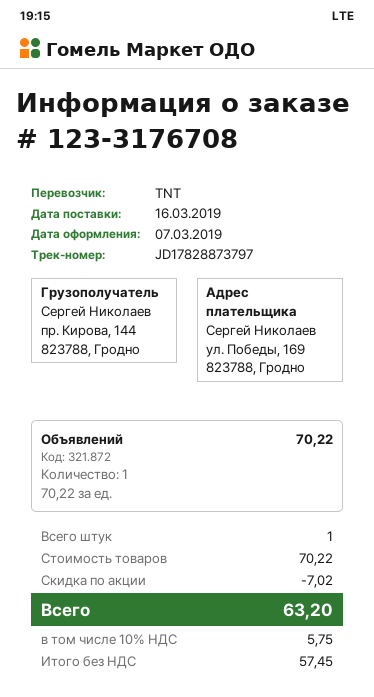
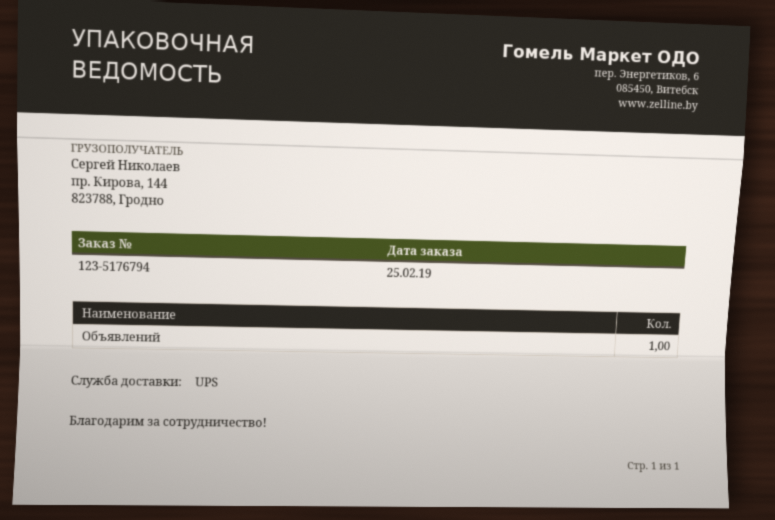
order number: 123-3176708 -> 123-5176794
order date: 2019-03-07 -> 2019-02-25
shipping method: TNT -> UPS

